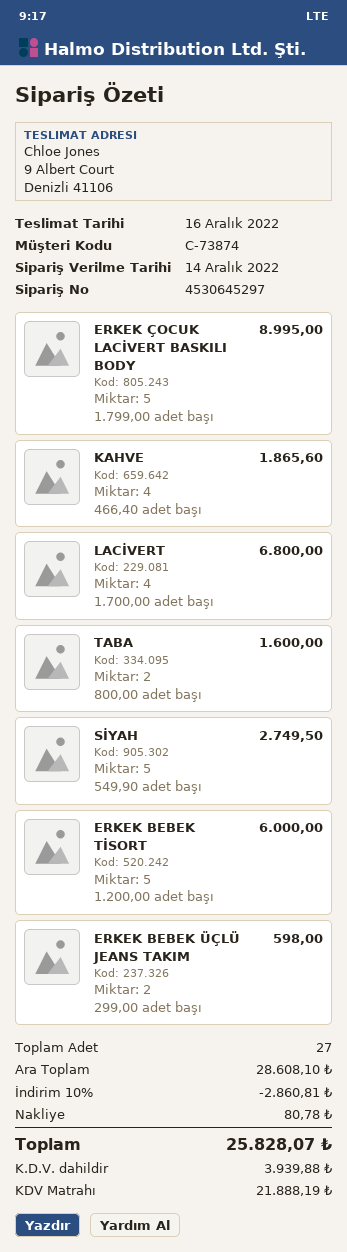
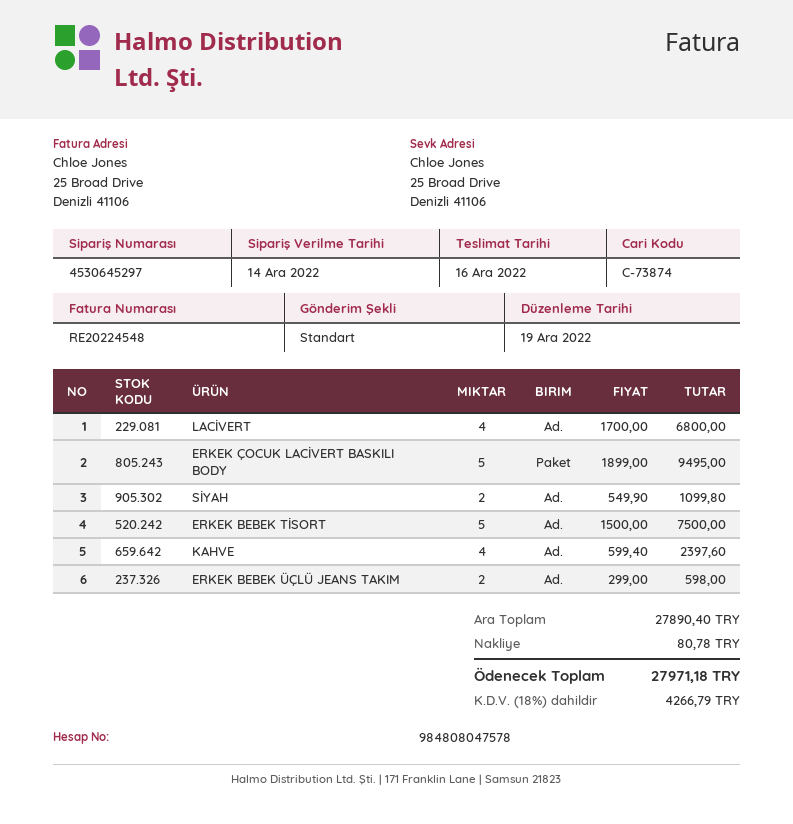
ship to: 9 Albert Court, Denizli 41106 -> 25 Broad Drive, Denizli 41106
ERKEK ÇOCUK LACİVERT BASKILI BODY: 5 x 1799.00 = 8995.00 -> 5 x 1899.00 = 9495.00
KAHVE: 4 x 466.40 = 1865.60 -> 4 x 599.40 = 2397.60
TABA: 2 x 800.00 = 1600.00 -> none
SİYAH: 5 x 549.90 = 2749.50 -> 2 x 549.90 = 1099.80
ERKEK BEBEK TİSORT: 5 x 1200.00 = 6000.00 -> 5 x 1500.00 = 7500.00
subtotal: 28608.10 -> 27890.40
discount: 10% = 2860.81 -> none
tax: 3939.88 -> 4266.79
total: 25828.07 -> 27971.18

